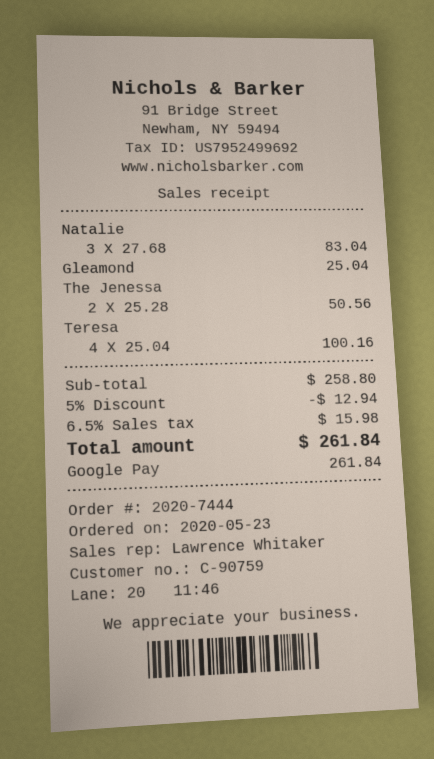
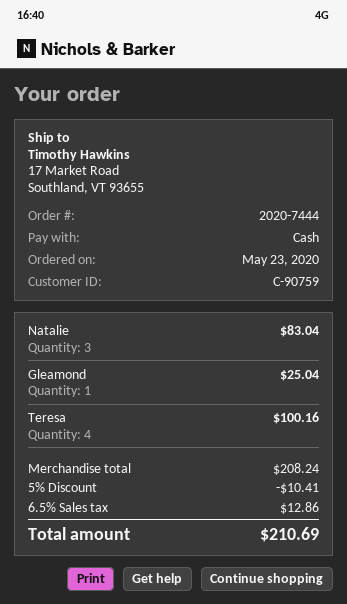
payment method: Google Pay -> cash
The Jenessa: 2 for 50.56 -> none
subtotal: 258.80 -> 208.24
discount: 5% = 12.94 -> 5% = 10.41
tax: 6.5% = 15.98 -> 6.5% = 12.86
total: 261.84 -> 210.69

